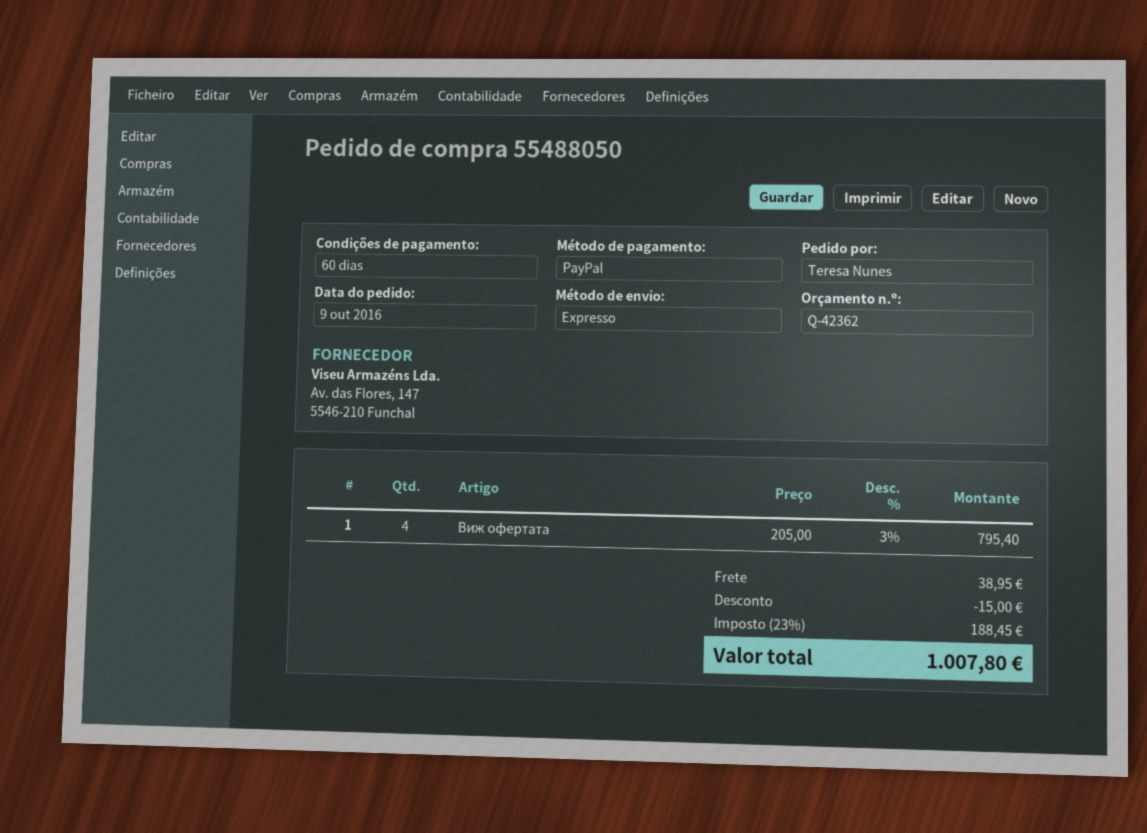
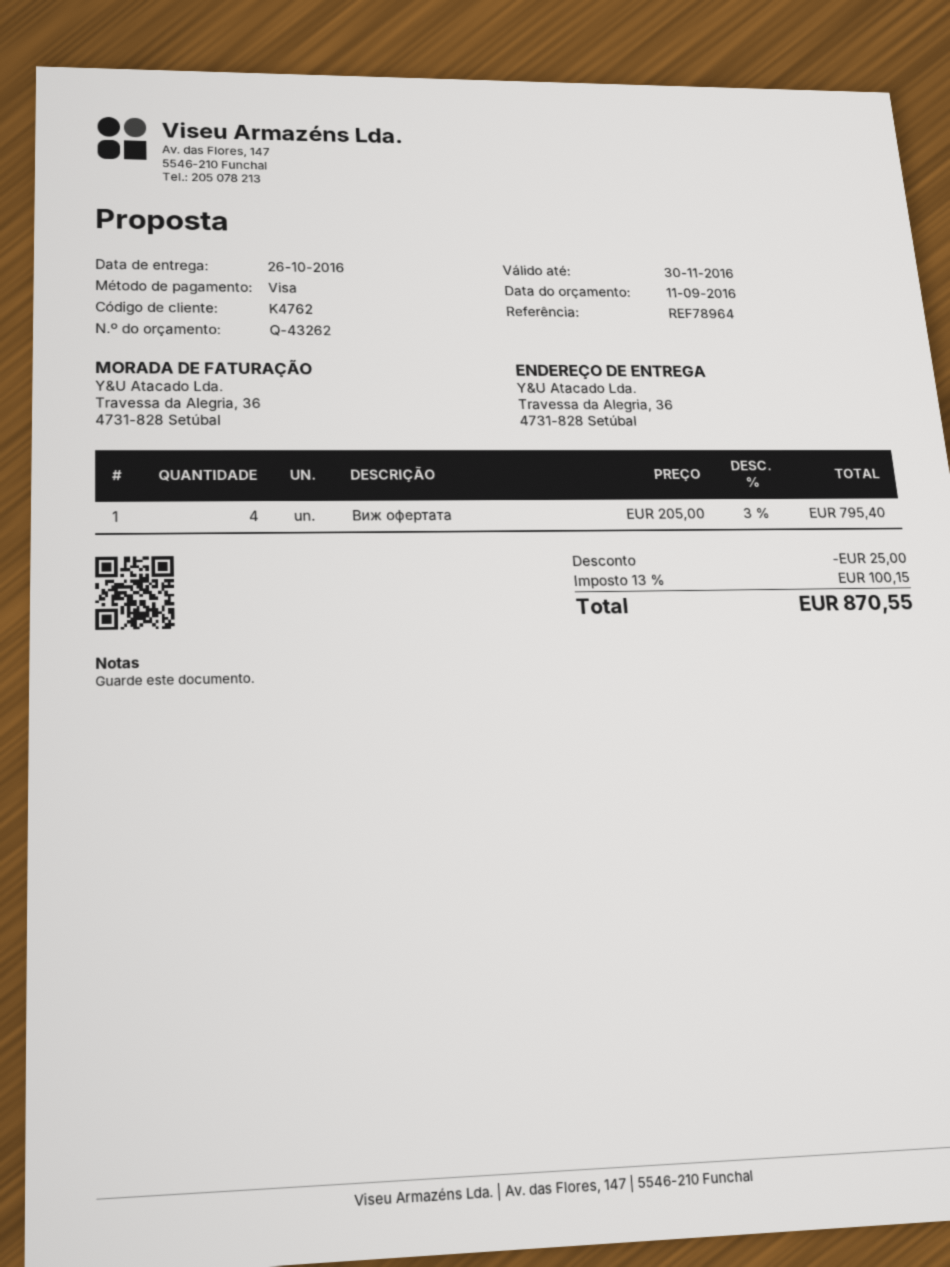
quote number: Q-42362 -> Q-43262
payment method: PayPal -> Visa
discount: 15.00 -> 25.00
shipping: 38.95 -> none
tax: 23% = 188.45 -> 13% = 100.15
total: 1007.80 -> 870.55

